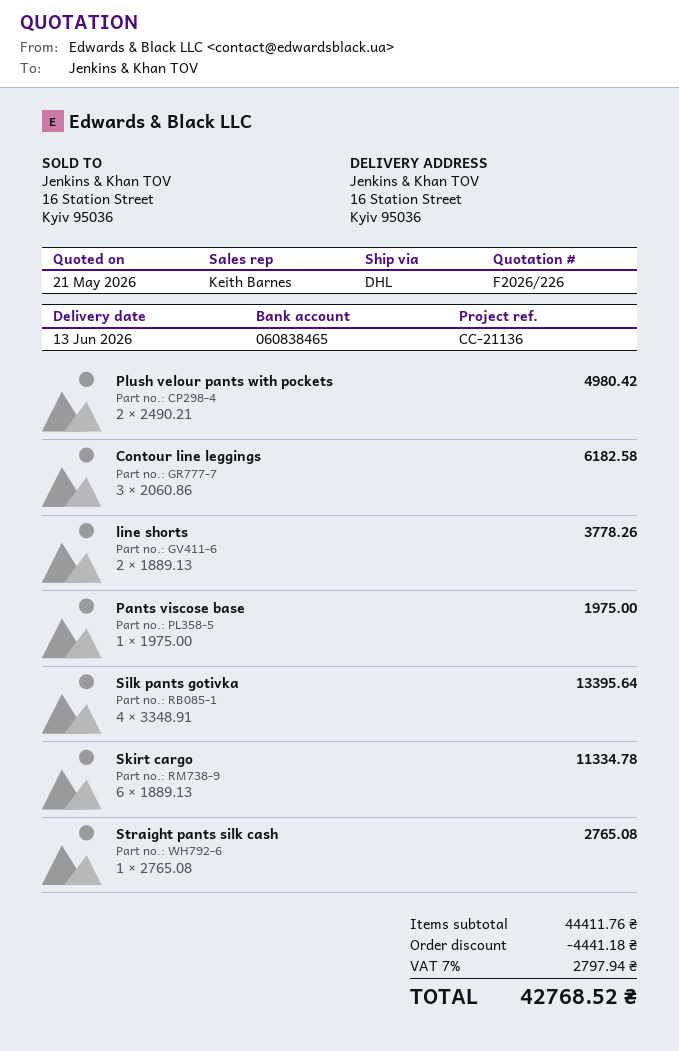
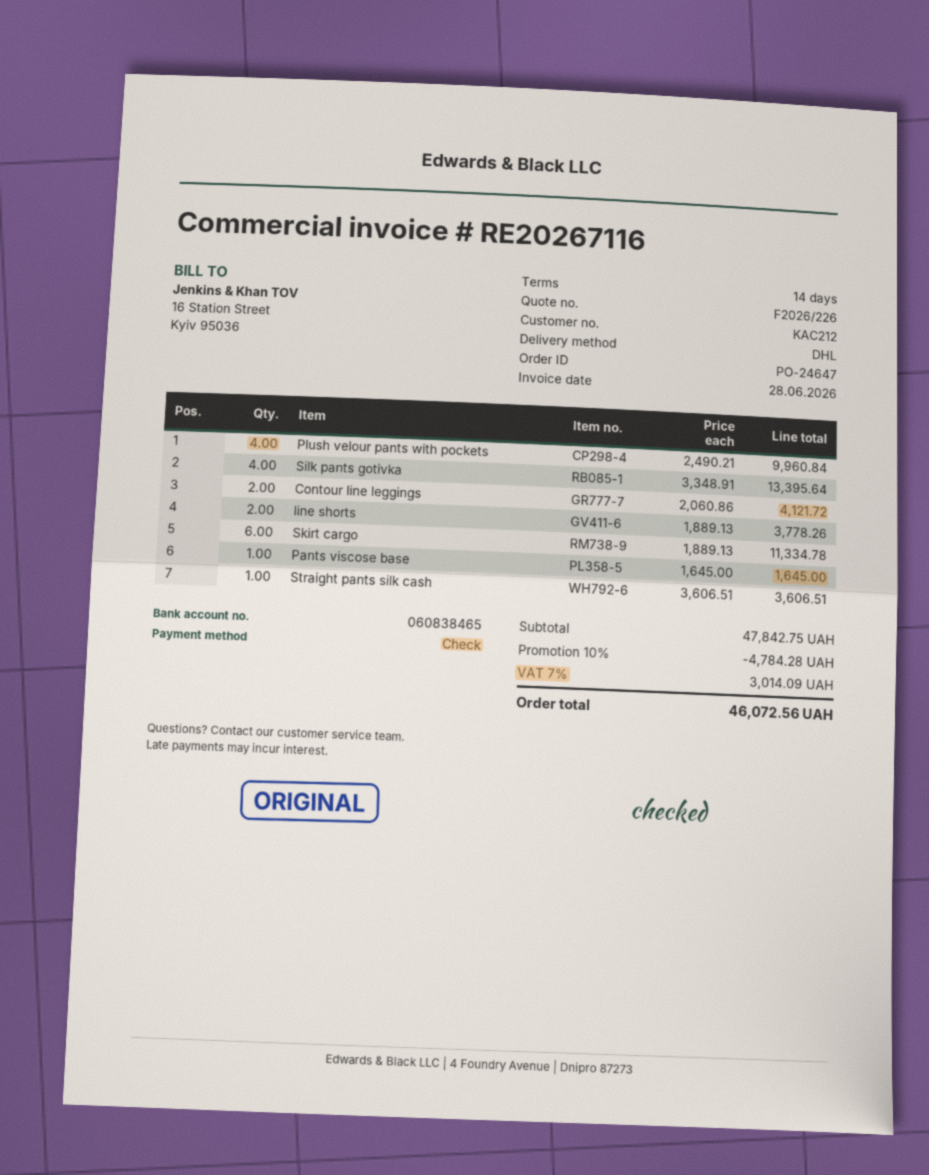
Plush velour pants with pockets: 2 x 2490.21 = 4980.42 -> 4 x 2490.21 = 9960.84
Contour line leggings: 3 x 2060.86 = 6182.58 -> 2 x 2060.86 = 4121.72
Pants viscose base: 1 x 1975.00 = 1975.00 -> 1 x 1645.00 = 1645.00
Straight pants silk cash: 1 x 2765.08 = 2765.08 -> 1 x 3606.51 = 3606.51
subtotal: 44411.76 -> 47842.75
discount: 4441.18 -> 4784.28
tax: 7% = 2797.94 -> 7% = 3014.09
total: 42768.52 -> 46072.56

